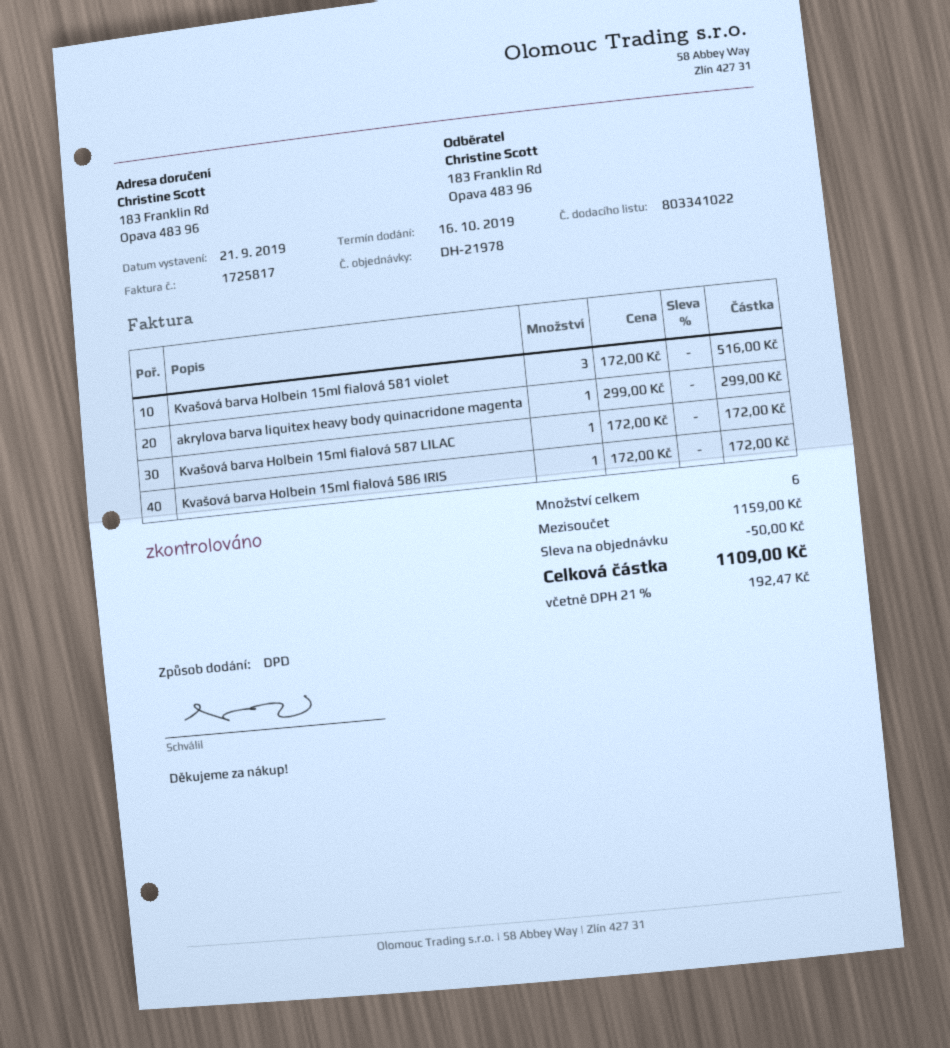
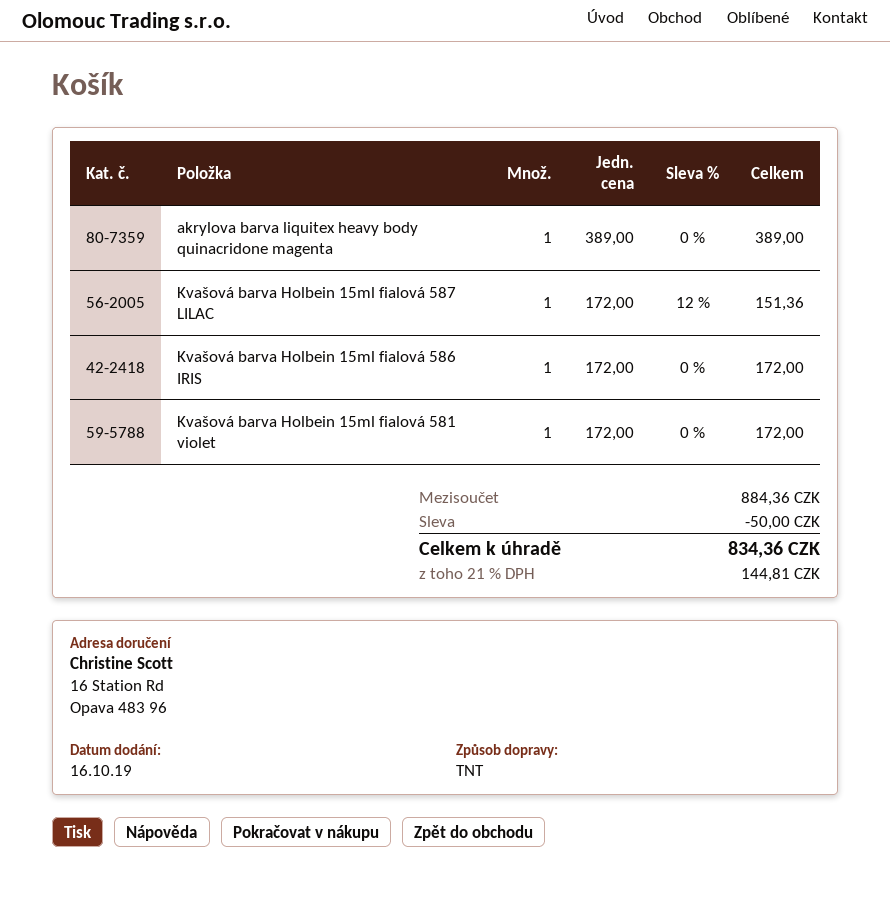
shipping method: DPD -> TNT
ship to: 183 Franklin Rd, Opava 483 96 -> 16 Station Rd, Opava 483 96
Kvašová barva Holbein 15ml fialová 581 violet: 3 x 172.00 = 516.00 -> 1 x 172.00 = 172.00
akrylova barva liquitex heavy body quinacridone magenta: 1 x 299.00 = 299.00 -> 1 x 389.00 = 389.00
Kvašová barva Holbein 15ml fialová 587 LILAC: 1 x 172.00 = 172.00 -> 1 x 172.00 - 12% = 151.36
subtotal: 1159.00 -> 884.36
tax: 21% = 192.47 -> 21% = 144.81
total: 1109.00 -> 834.36

